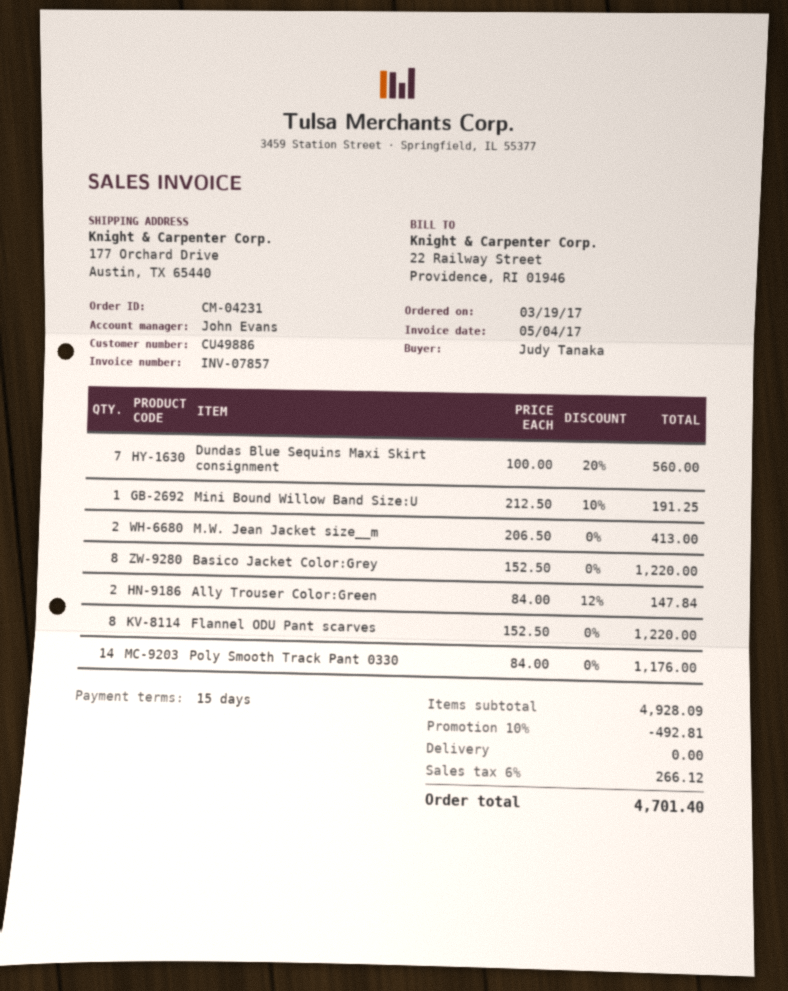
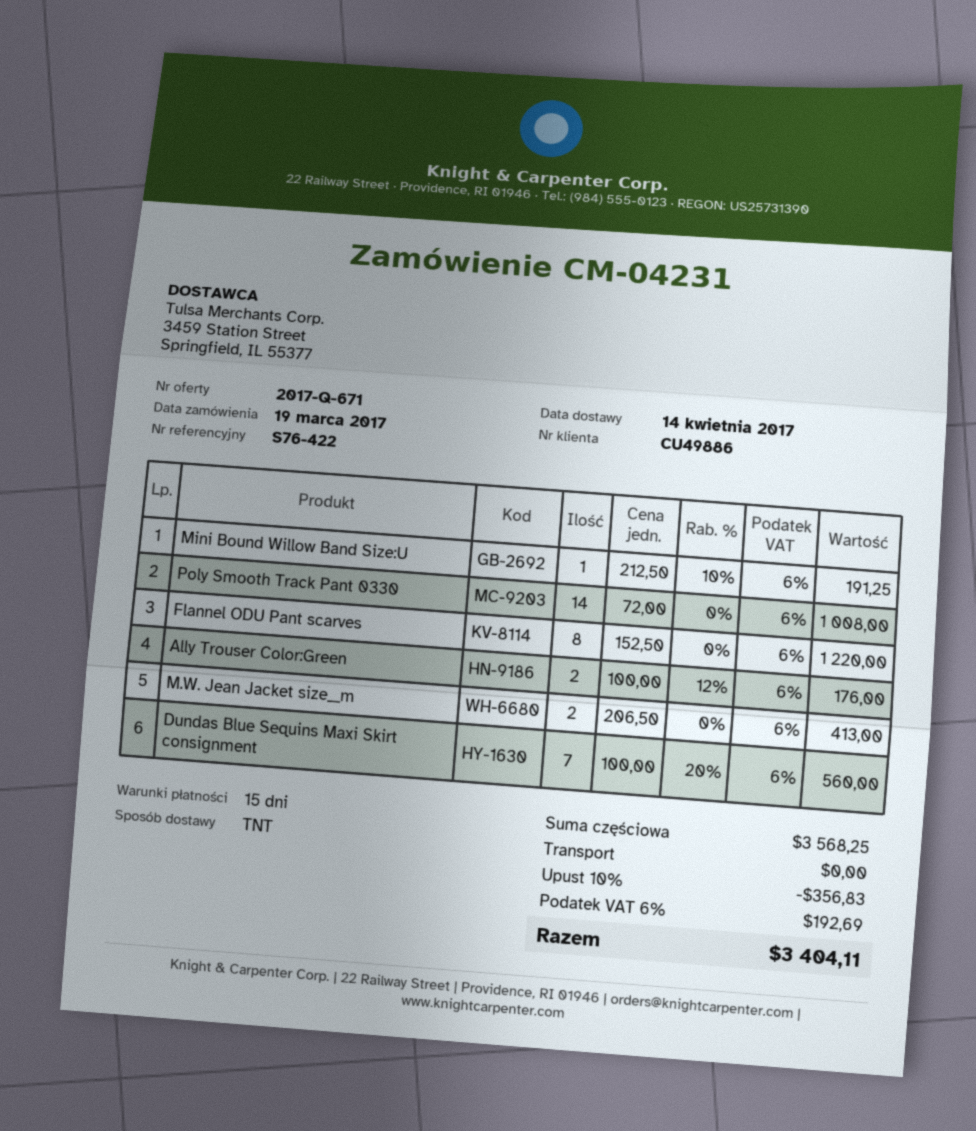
Basico Jacket Color:Grey: 8 x 152.50 = 1220.00 -> none
Ally Trouser Color:Green: 2 x 84.00 - 12% = 147.84 -> 2 x 100.00 - 12% = 176.00
Poly Smooth Track Pant 0330: 14 x 84.00 = 1176.00 -> 14 x 72.00 = 1008.00
subtotal: 4928.09 -> 3568.25
discount: 10% = 492.81 -> 10% = 356.83
tax: 6% = 266.12 -> 6% = 192.69
total: 4701.40 -> 3404.11

